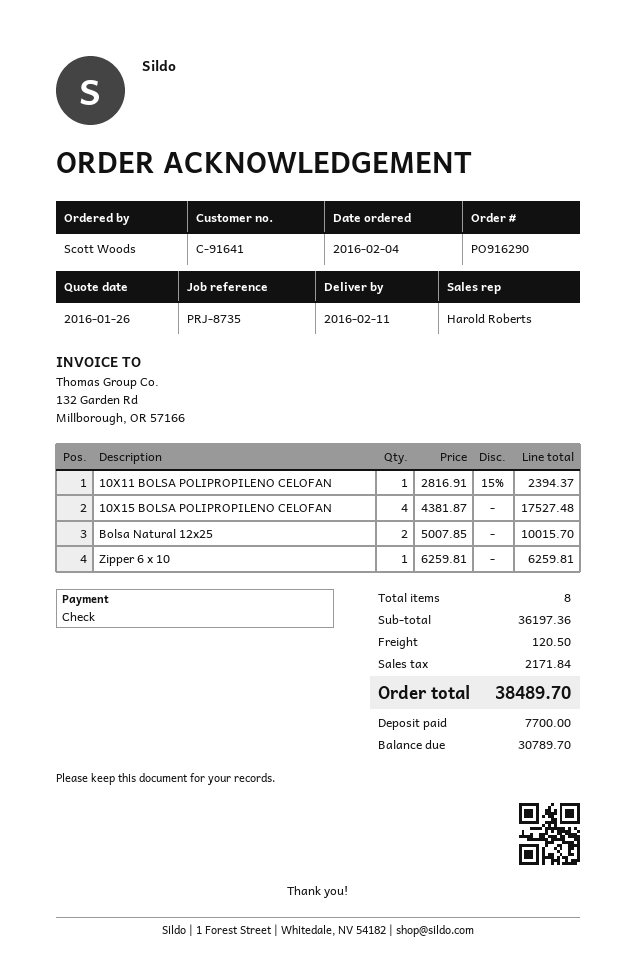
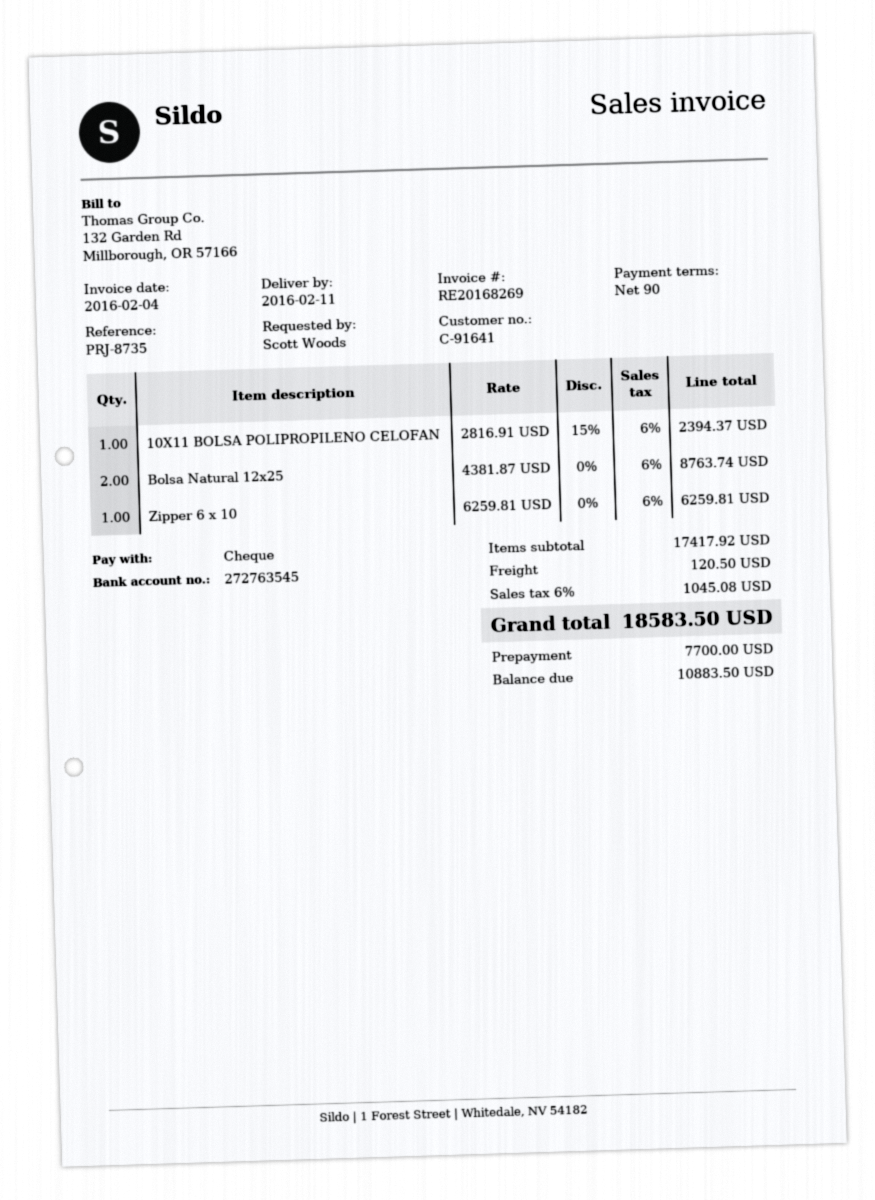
10X15 BOLSA POLIPROPILENO CELOFAN: 4 x 4381.87 = 17527.48 -> none
Bolsa Natural 12x25: 2 x 5007.85 = 10015.70 -> 2 x 4381.87 = 8763.74
subtotal: 36197.36 -> 17417.92
tax: 2171.84 -> 1045.08
total: 38489.70 -> 18583.50
balance: 30789.70 -> 10883.50

